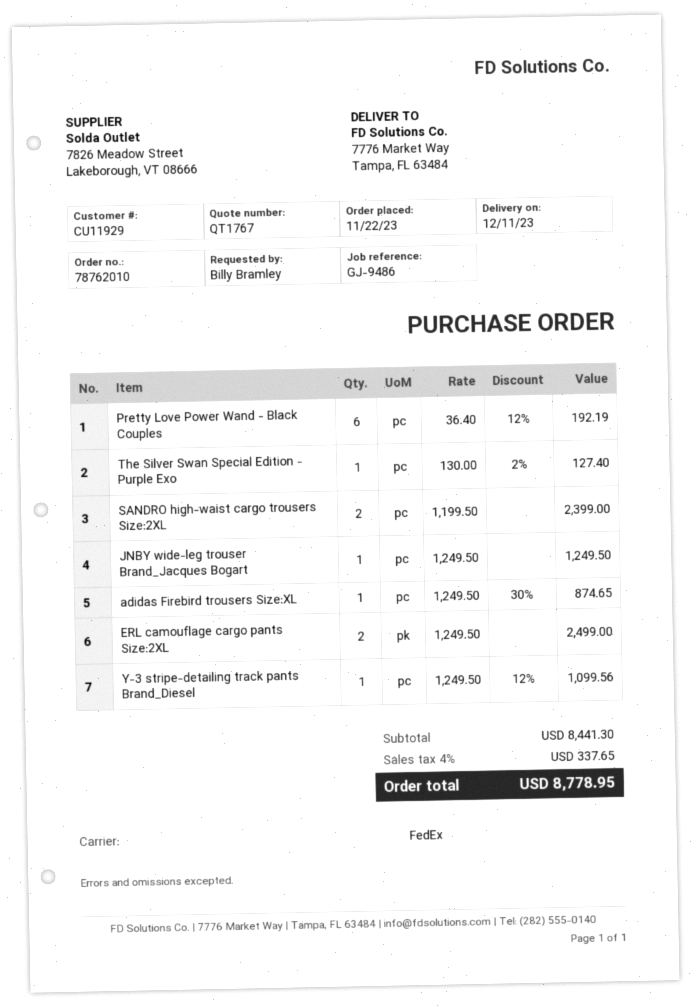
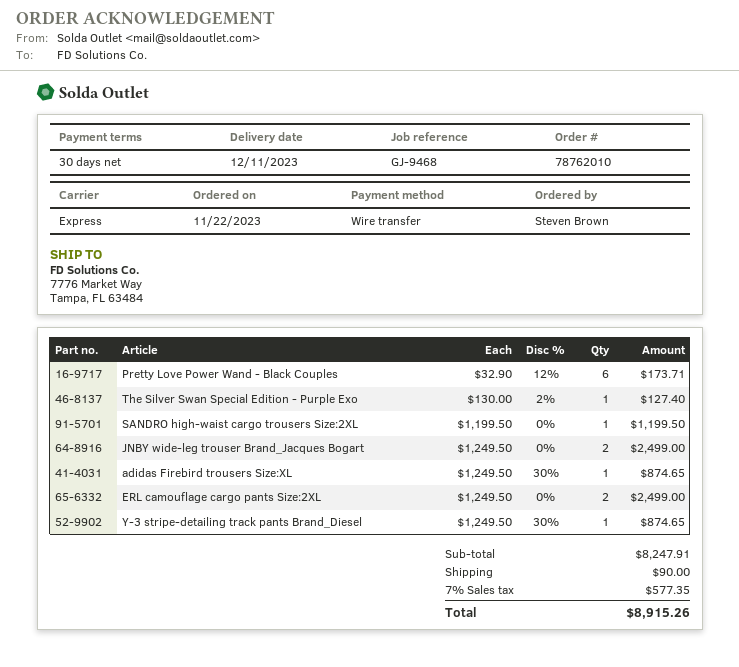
reference: GJ-9486 -> GJ-9468
ordered by: Billy Bramley -> Steven Brown
shipping method: FedEx -> express
Pretty Love Power Wand - Black Couples: 6 x 36.40 - 12% = 192.19 -> 6 x 32.90 - 12% = 173.71
SANDRO high-waist cargo trousers Size:2XL: 2 x 1199.50 = 2399.00 -> 1 x 1199.50 = 1199.50
JNBY wide-leg trouser Brand_Jacques Bogart: 1 x 1249.50 = 1249.50 -> 2 x 1249.50 = 2499.00
Y-3 stripe-detailing track pants Brand_Diesel: 1 x 1249.50 - 12% = 1099.56 -> 1 x 1249.50 - 30% = 874.65
subtotal: 8441.30 -> 8247.91
shipping: none -> 90.00
tax: 4% = 337.65 -> 7% = 577.35
total: 8778.95 -> 8915.26

